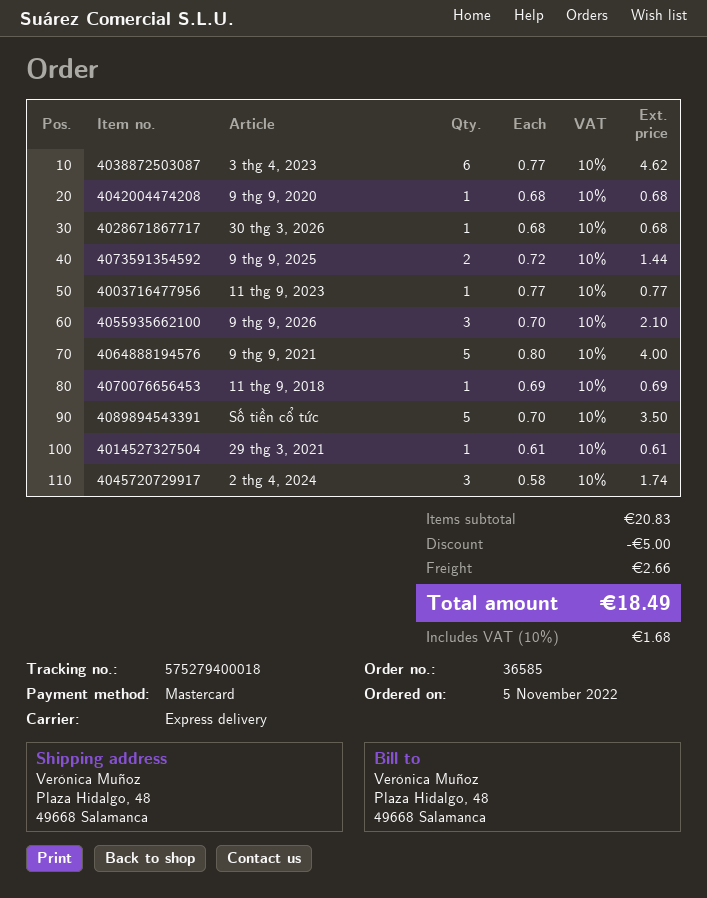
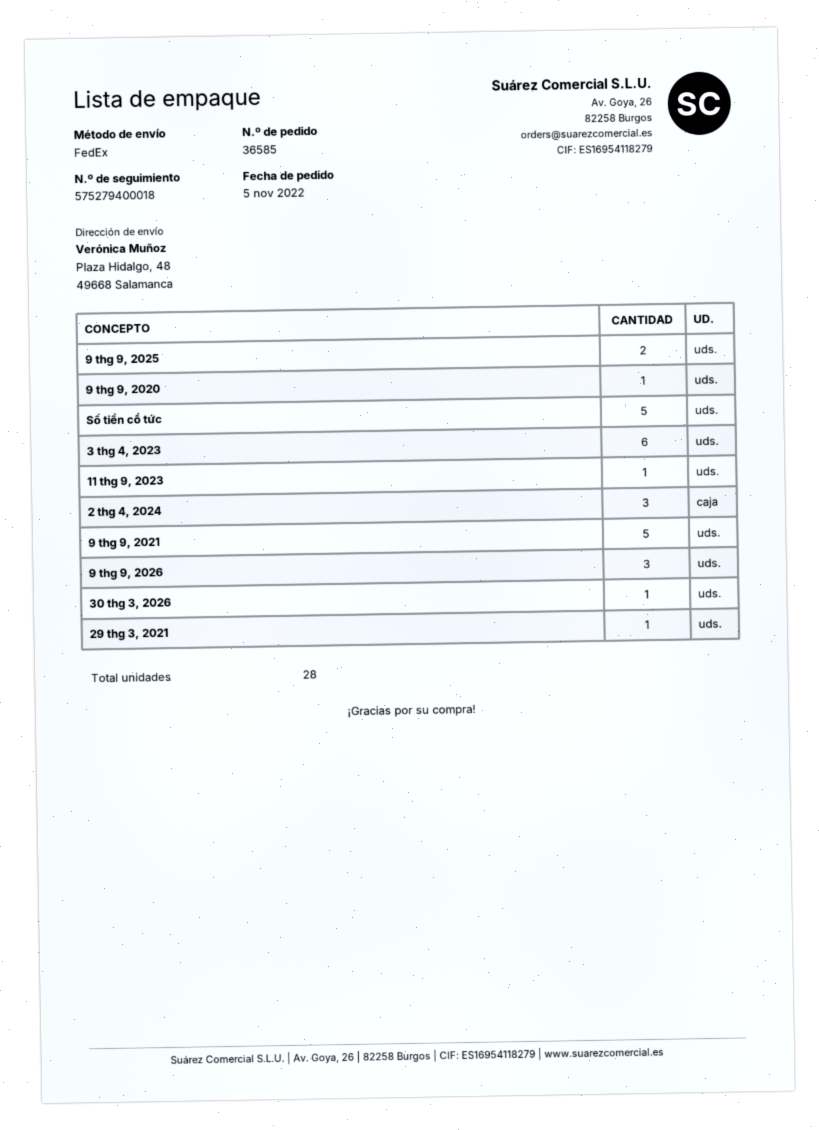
shipping method: express -> FedEx
11 thg 9, 2018: 1 -> none

